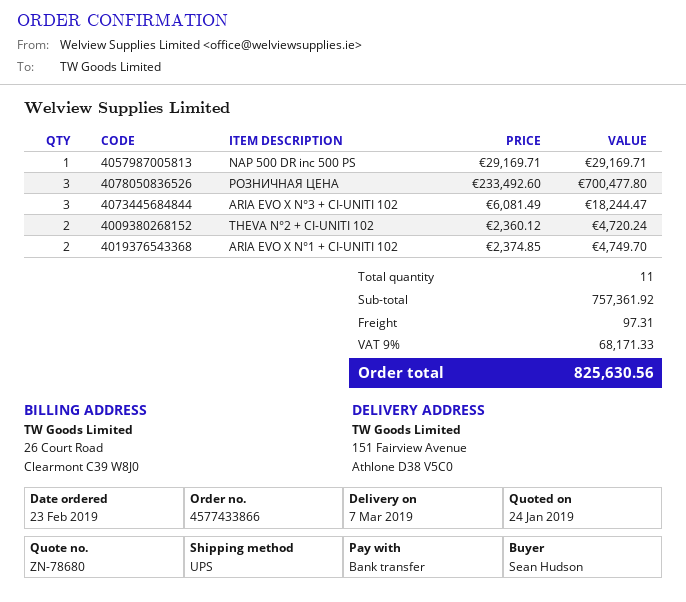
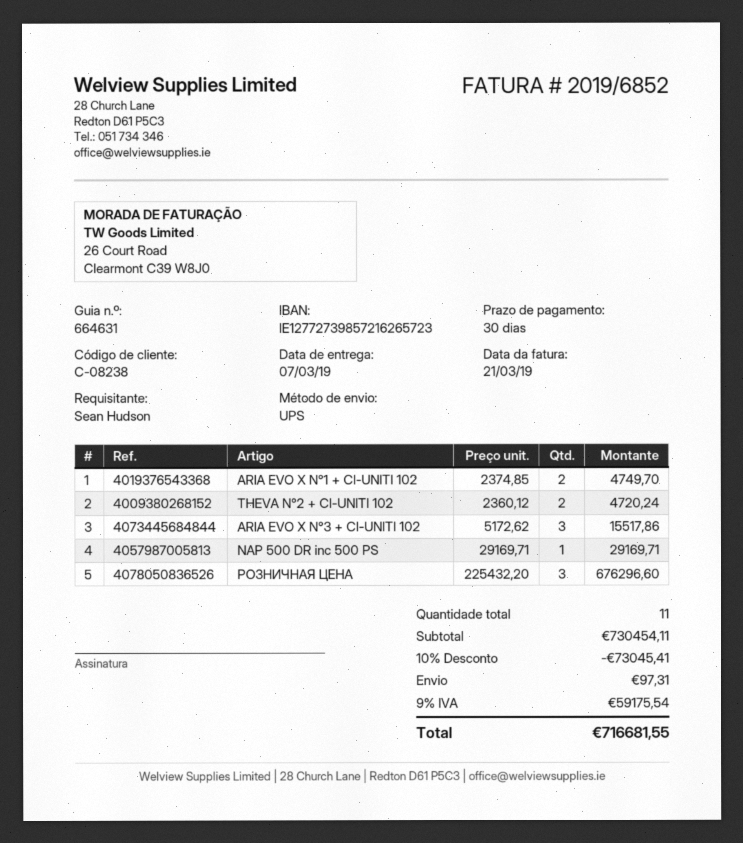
РОЗНИЧНАЯ ЦЕНА: 3 x 233492.60 = 700477.80 -> 3 x 225432.20 = 676296.60
ARIA EVO X N°3 + CI-UNITI 102: 3 x 6081.49 = 18244.47 -> 3 x 5172.62 = 15517.86
subtotal: 757361.92 -> 730454.11
discount: none -> 10% = 73045.41
tax: 9% = 68171.33 -> 9% = 59175.54
total: 825630.56 -> 716681.55

